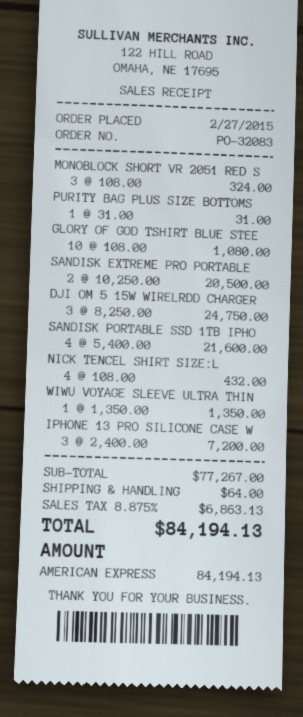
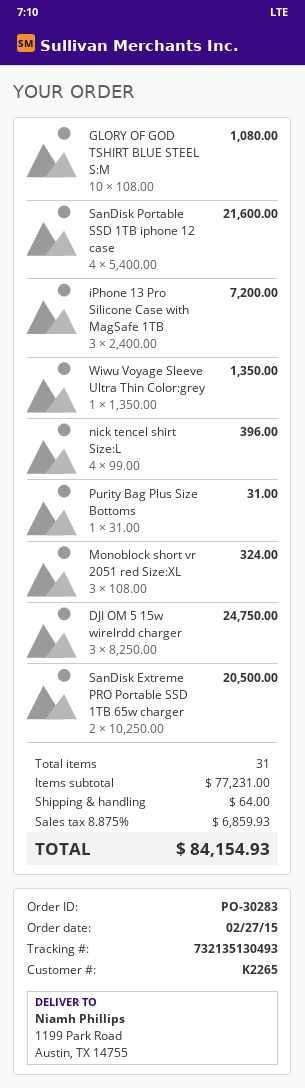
order number: PO-32083 -> PO-30283
NICK TENCEL SHIRT SIZE:L: 4 x 108.00 = 432.00 -> 4 x 99.00 = 396.00
subtotal: 77267.00 -> 77231.00
tax: 8.875% = 6863.13 -> 8.875% = 6859.93
total: 84194.13 -> 84154.93

